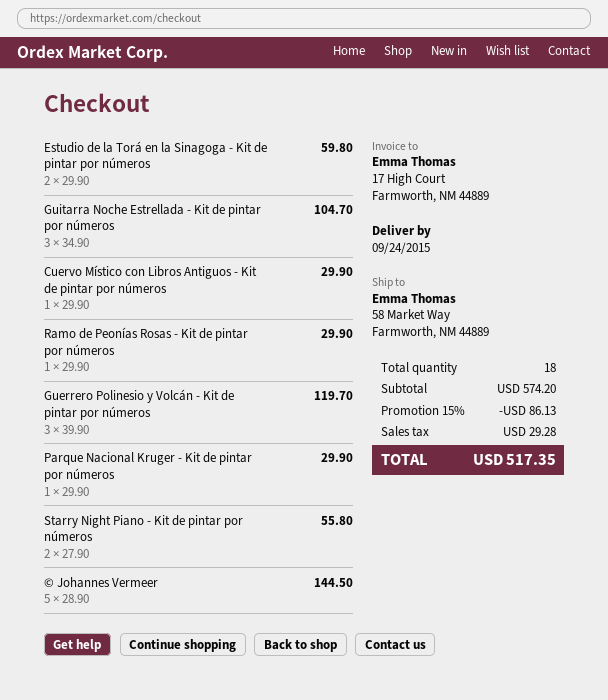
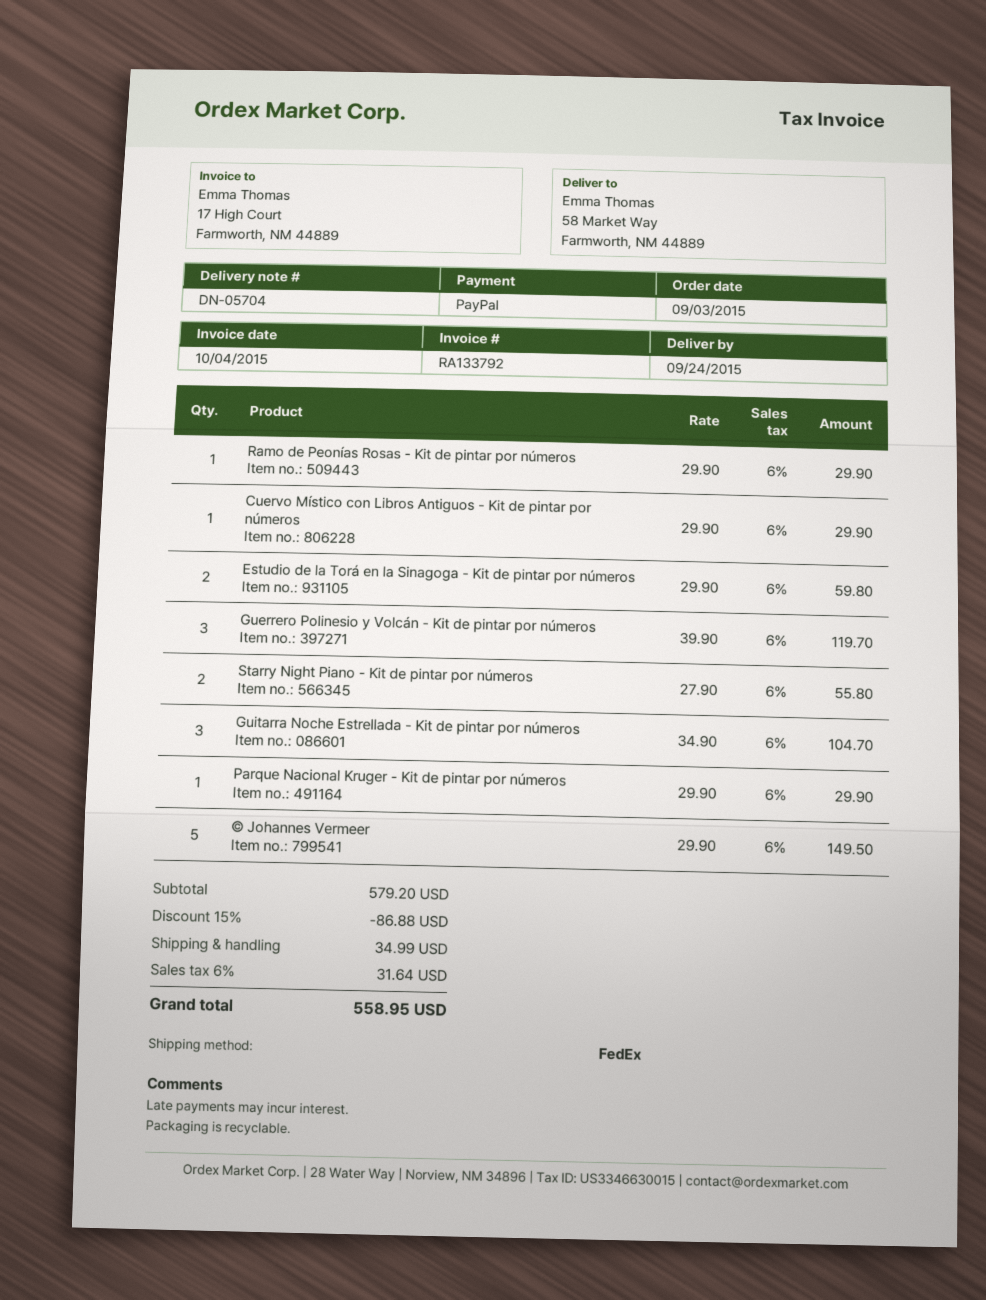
© Johannes Vermeer: 5 x 28.90 = 144.50 -> 5 x 29.90 = 149.50
subtotal: 574.20 -> 579.20
discount: 15% = 86.13 -> 15% = 86.88
shipping: none -> 34.99
tax: 29.28 -> 31.64
total: 517.35 -> 558.95

